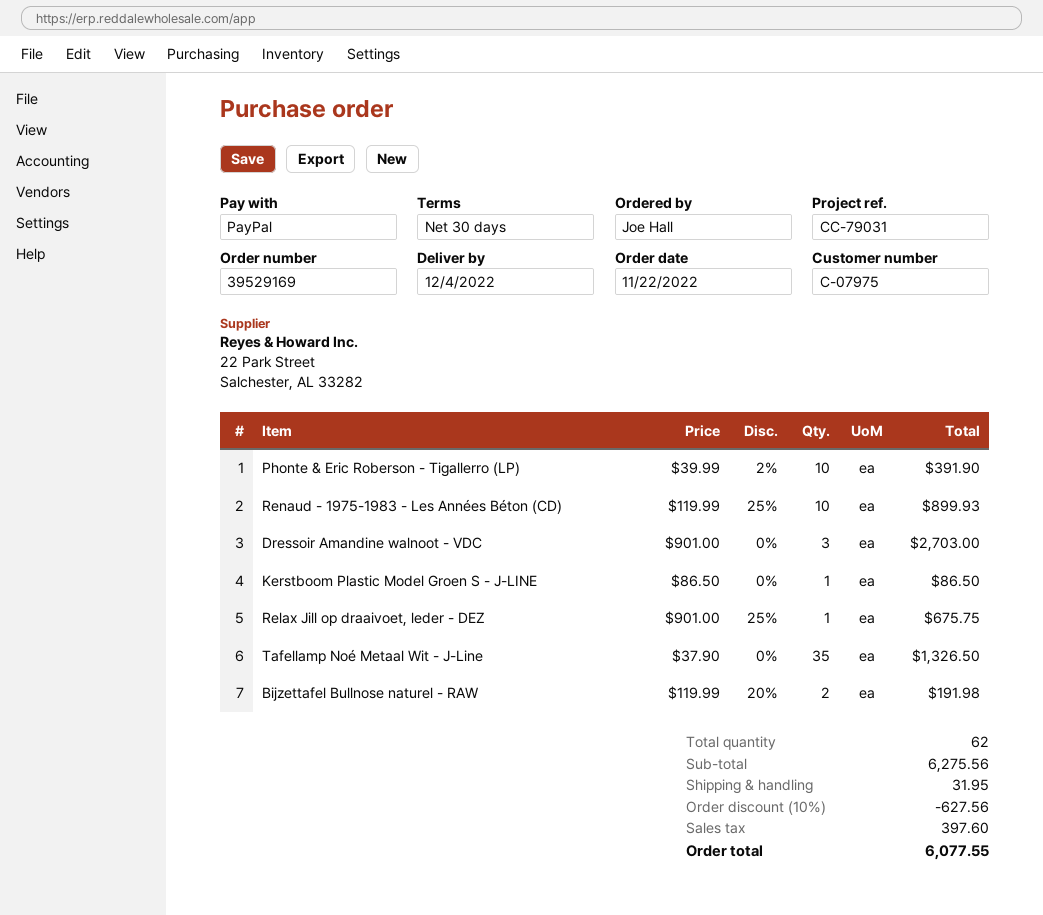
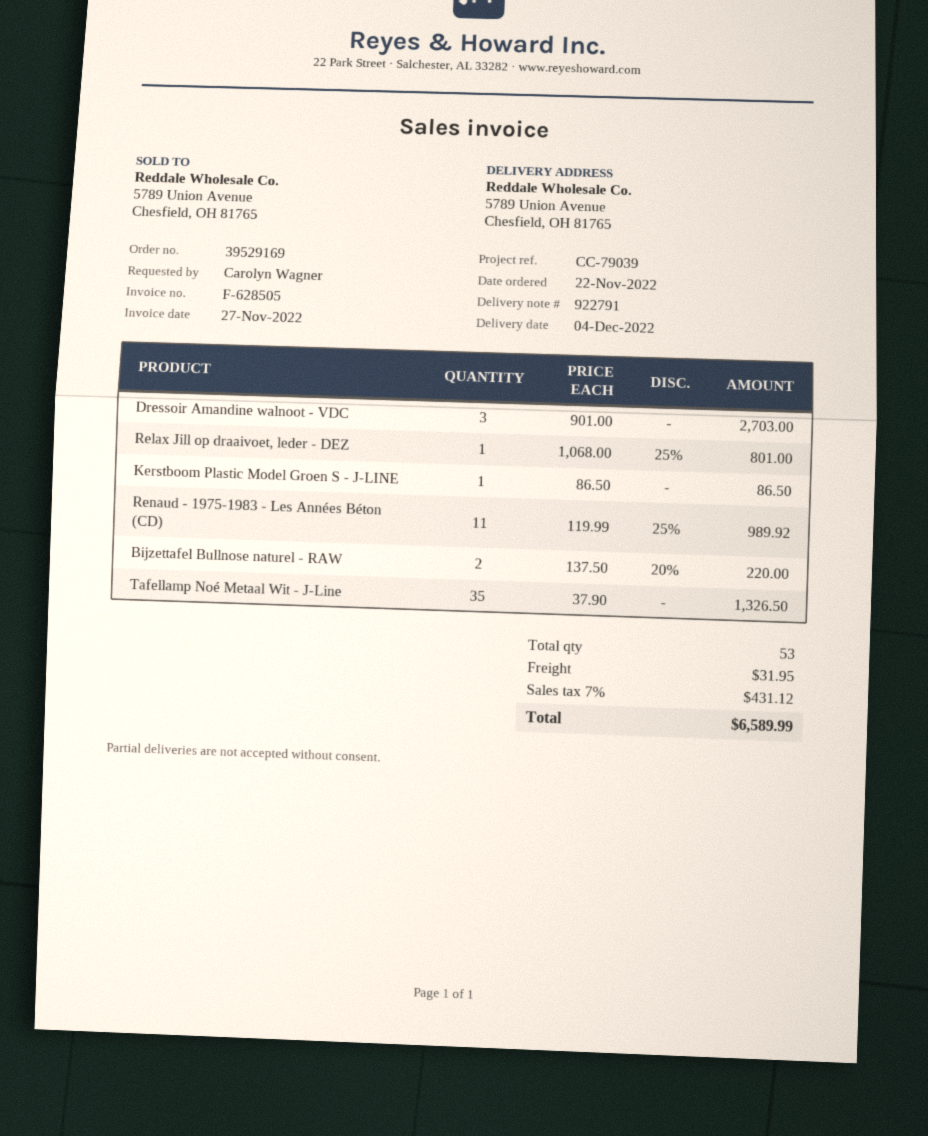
reference: CC-79031 -> CC-79039
ordered by: Joe Hall -> Carolyn Wagner
Phonte & Eric Roberson - Tigallerro (LP): 10 x 39.99 - 2% = 391.90 -> none
Renaud - 1975-1983 - Les Années Béton (CD): 10 x 119.99 - 25% = 899.93 -> 11 x 119.99 - 25% = 989.92
Relax Jill op draaivoet, leder - DEZ: 1 x 901.00 - 25% = 675.75 -> 1 x 1068.00 - 25% = 801.00
Bijzettafel Bullnose naturel - RAW: 2 x 119.99 - 20% = 191.98 -> 2 x 137.50 - 20% = 220.00
total quantity: 62 -> 53
discount: 10% = 627.56 -> none
tax: 397.60 -> 431.12
total: 6077.55 -> 6589.99

